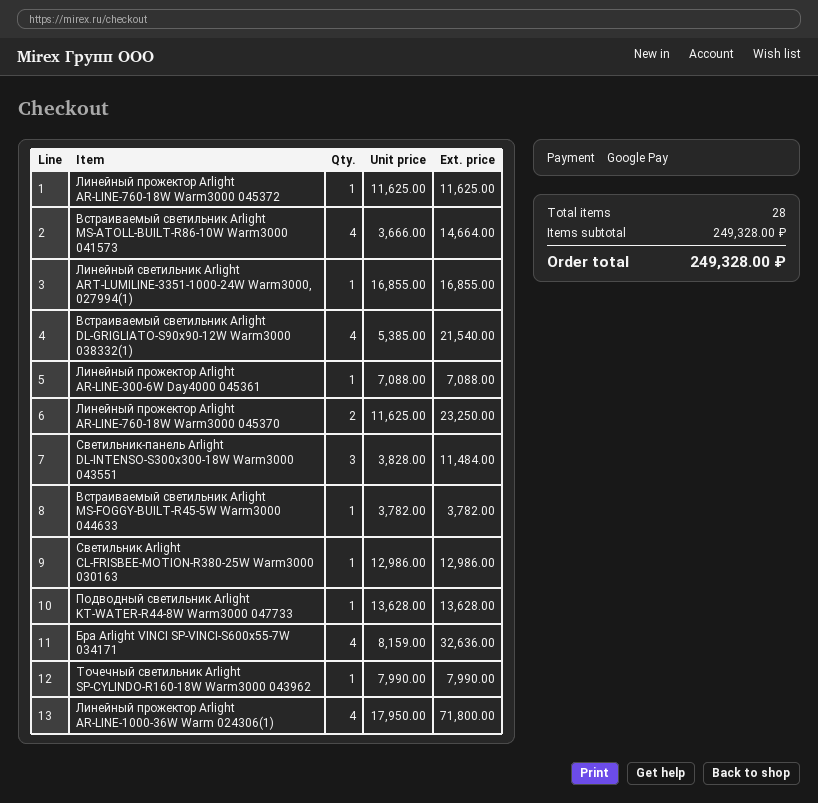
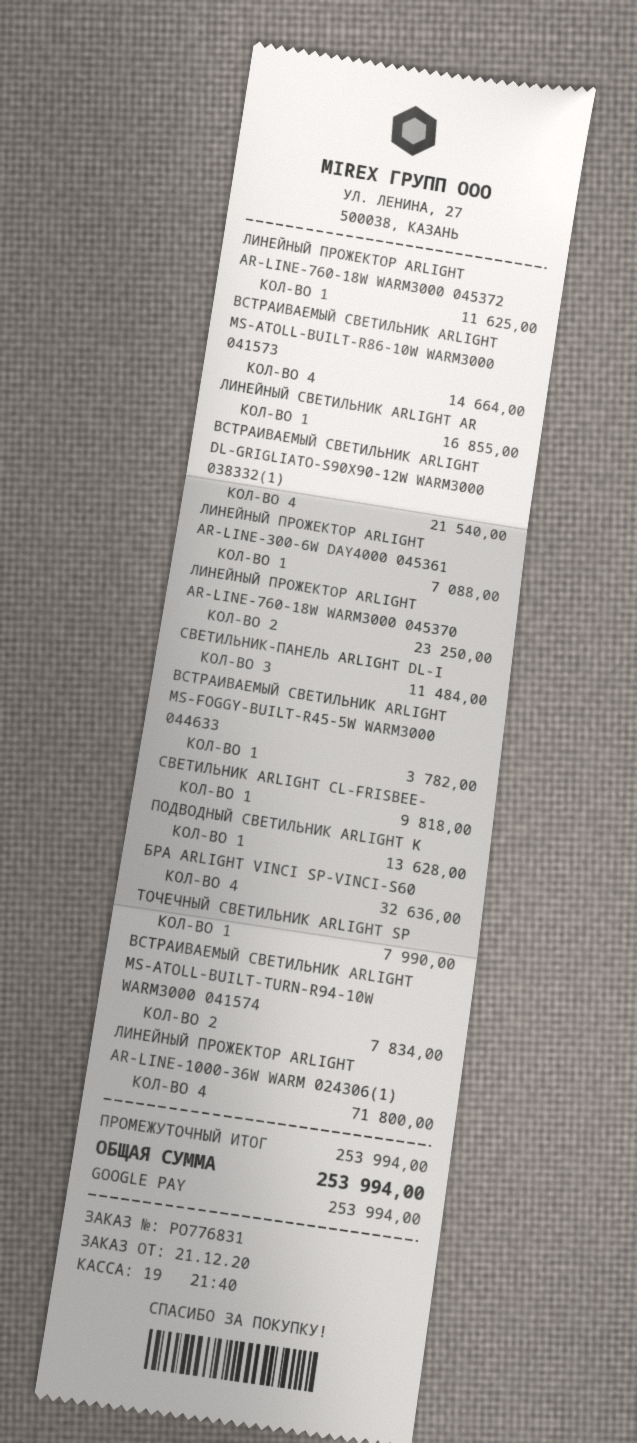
Светильник Arlight CL-FRISBEE-MOTION-R380-25W Warm3000 030163: 1 for 12986.00 -> 1 for 9818.00
ВСТРАИВАЕМЫЙ СВЕТИЛЬНИК ARLIGHT MS-ATOLL-BUILT-TURN-R94-10W WARM3000 041574: none -> 2 for 7834.00
subtotal: 249328.00 -> 253994.00
total: 249328.00 -> 253994.00

